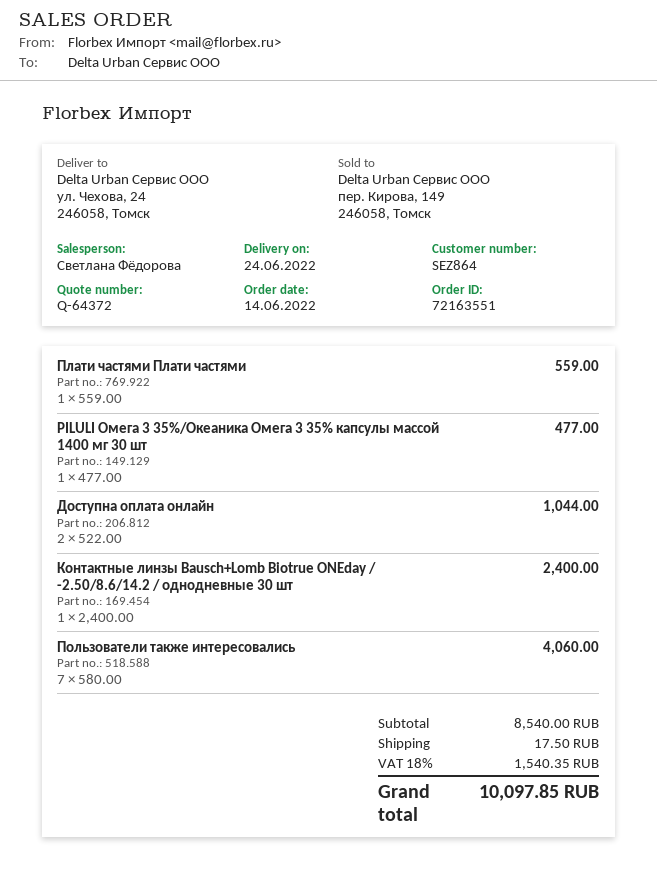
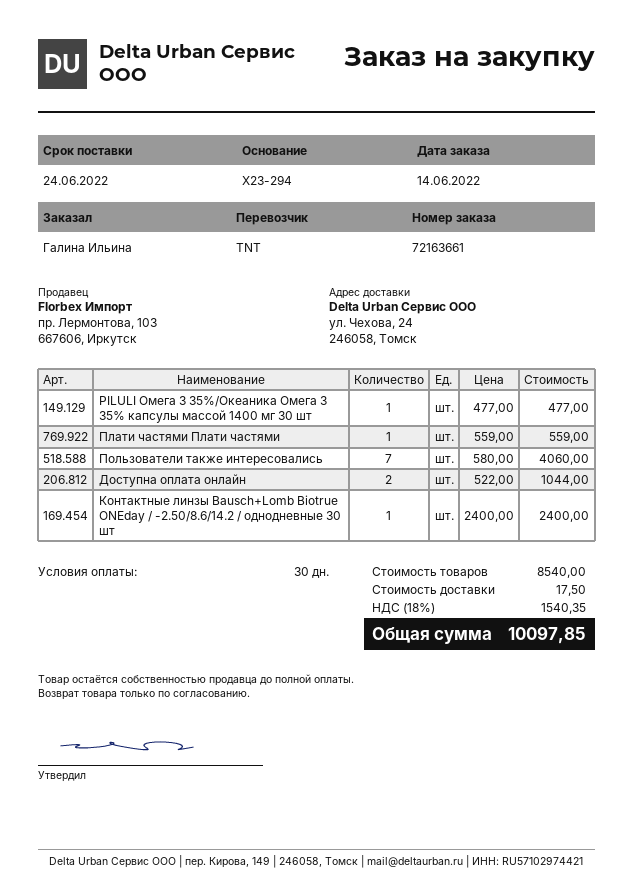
order number: 72163551 -> 72163661

